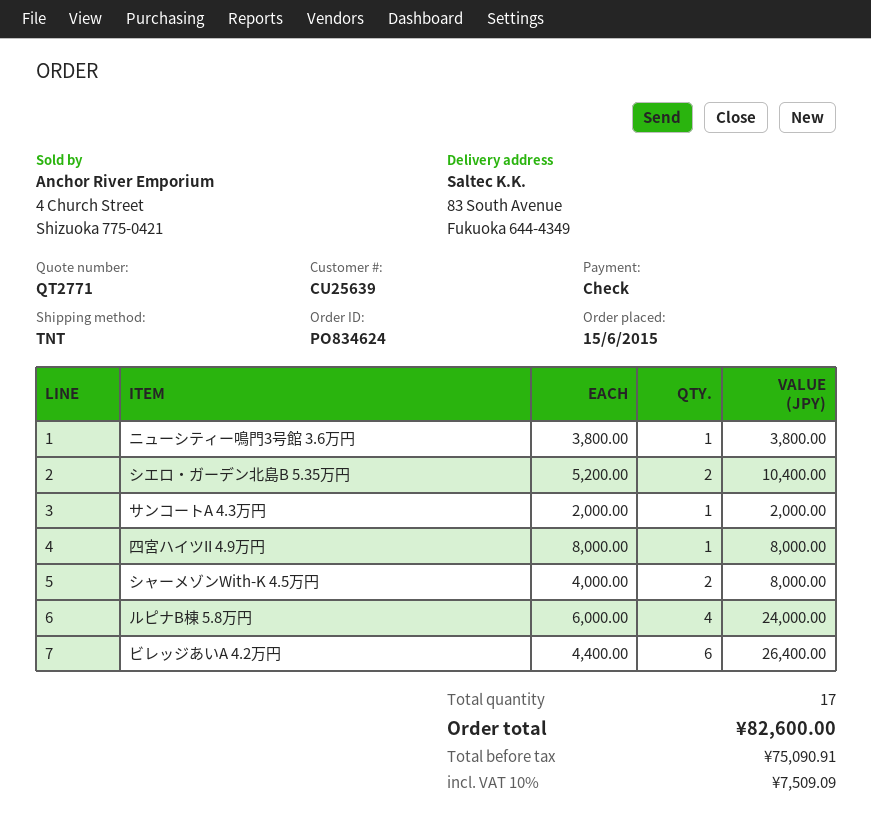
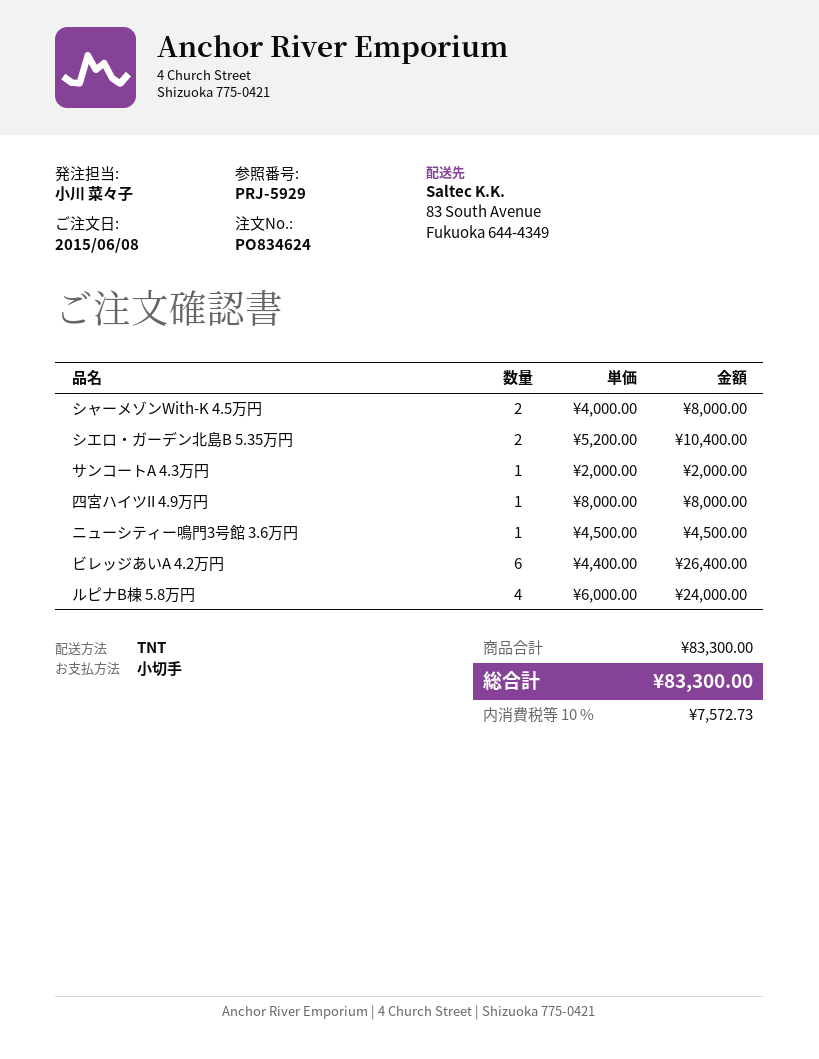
order date: 2015-06-15 -> 2015-06-08
ニューシティー鳴門3号館 3.6万円: 1 x 3800.00 = 3800.00 -> 1 x 4500.00 = 4500.00
tax: 10% = 7509.09 -> 10% = 7572.73
total: 82600.00 -> 83300.00

